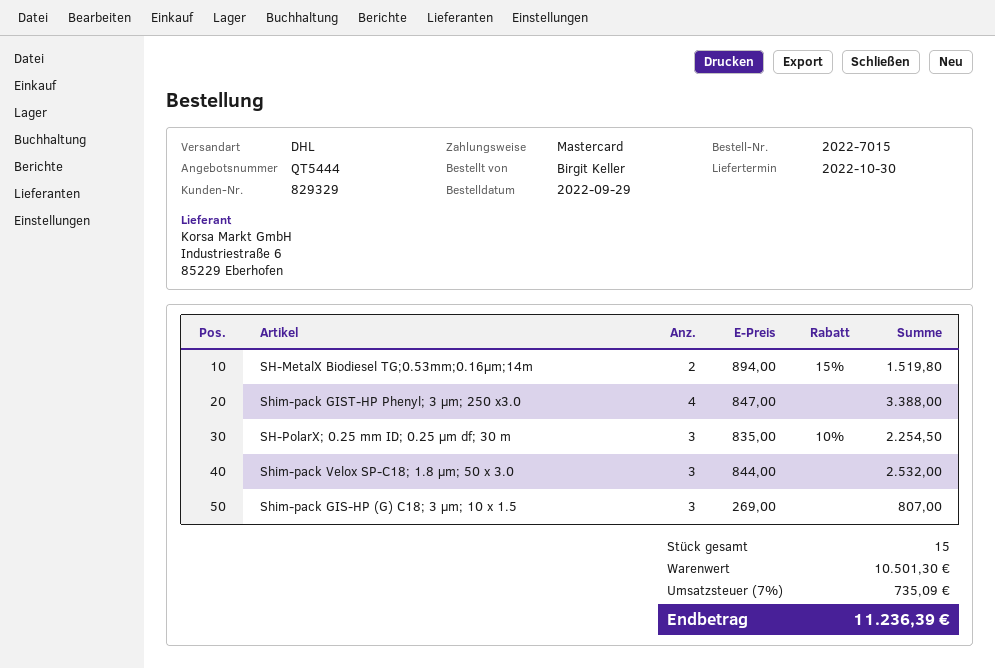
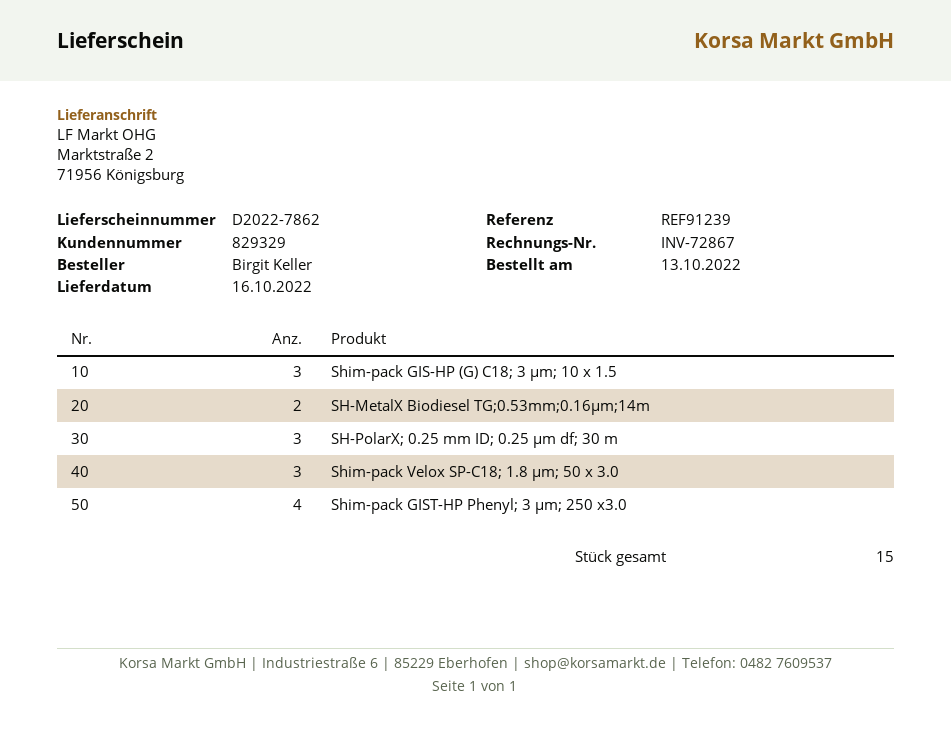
order date: 2022-09-29 -> 2022-10-13
delivery date: 2022-10-30 -> 2022-10-16

